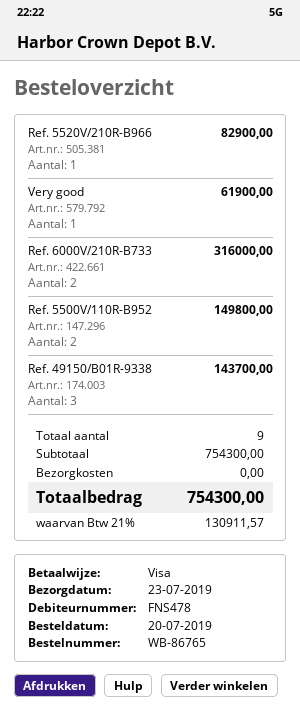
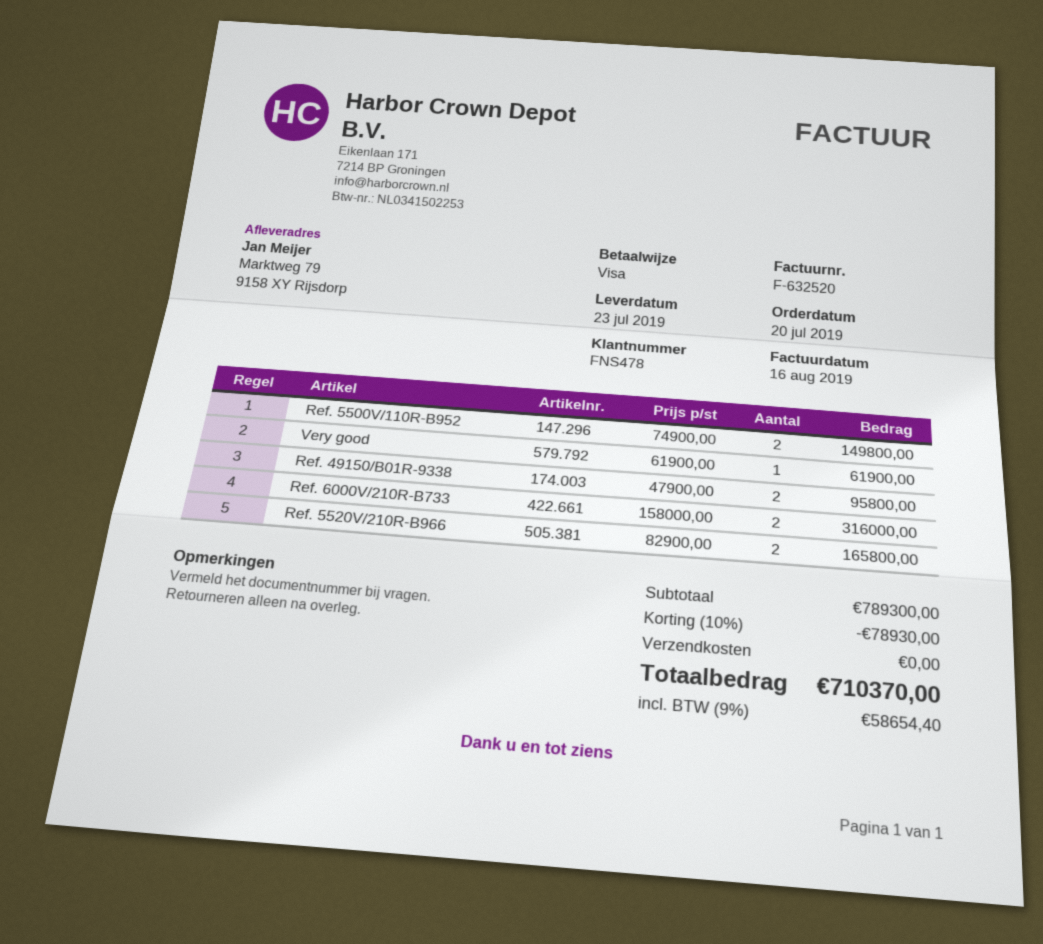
Ref. 5520V/210R-B966: 1 for 82900.00 -> 2 for 165800.00
Ref. 49150/B01R-9338: 3 for 143700.00 -> 2 for 95800.00
subtotal: 754300.00 -> 789300.00
discount: none -> 10% = 78930.00
tax: 21% = 130911.57 -> 9% = 58654.40
total: 754300.00 -> 710370.00

